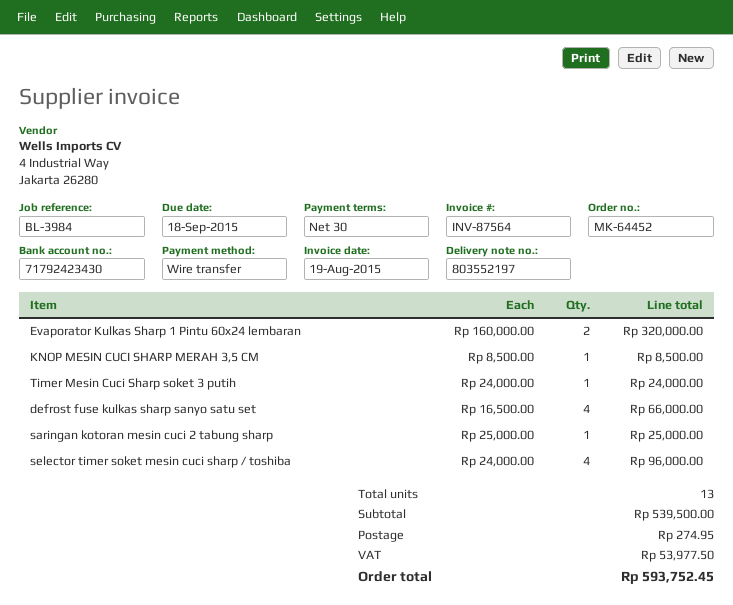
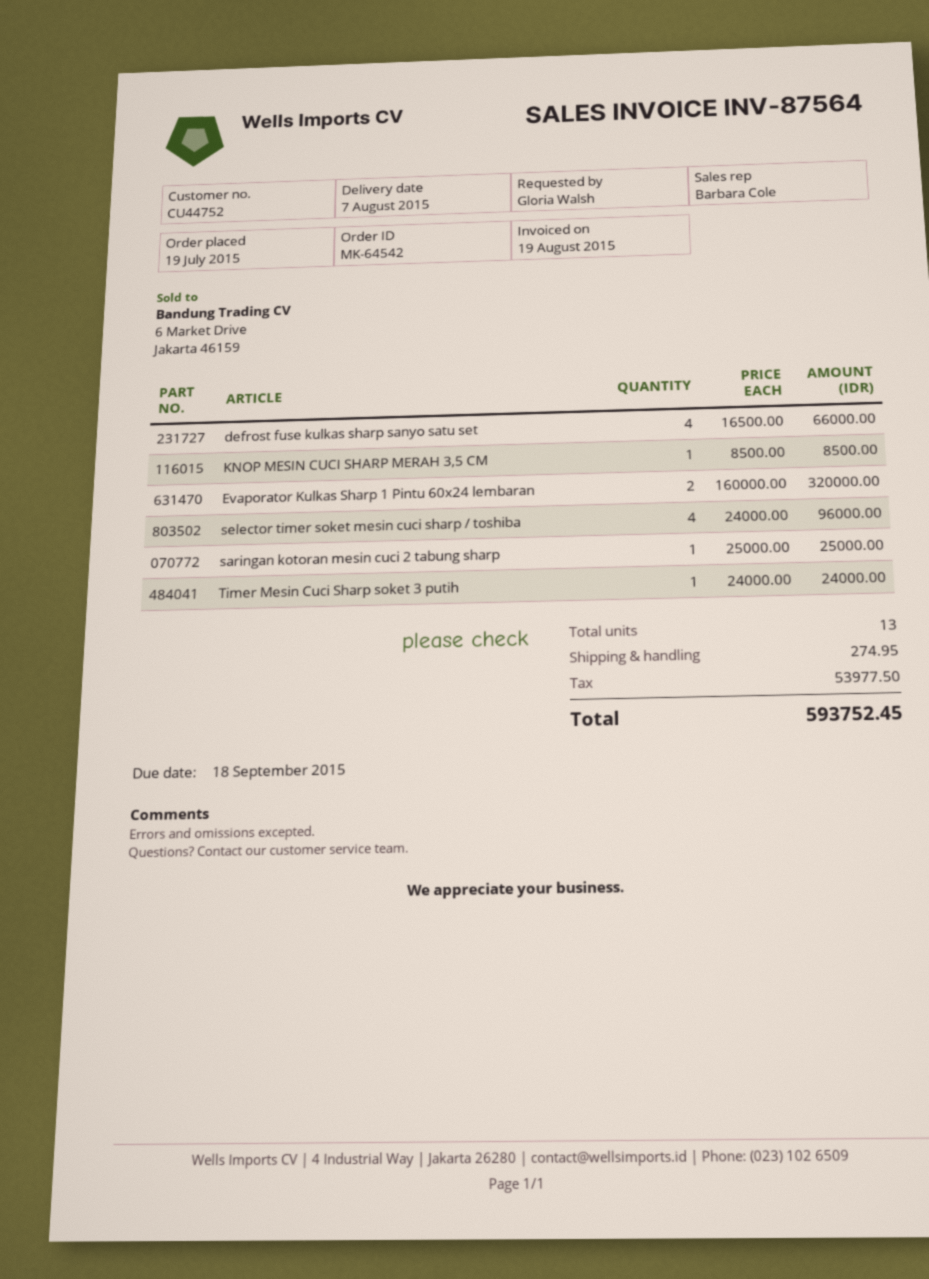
order number: MK-64452 -> MK-64542

